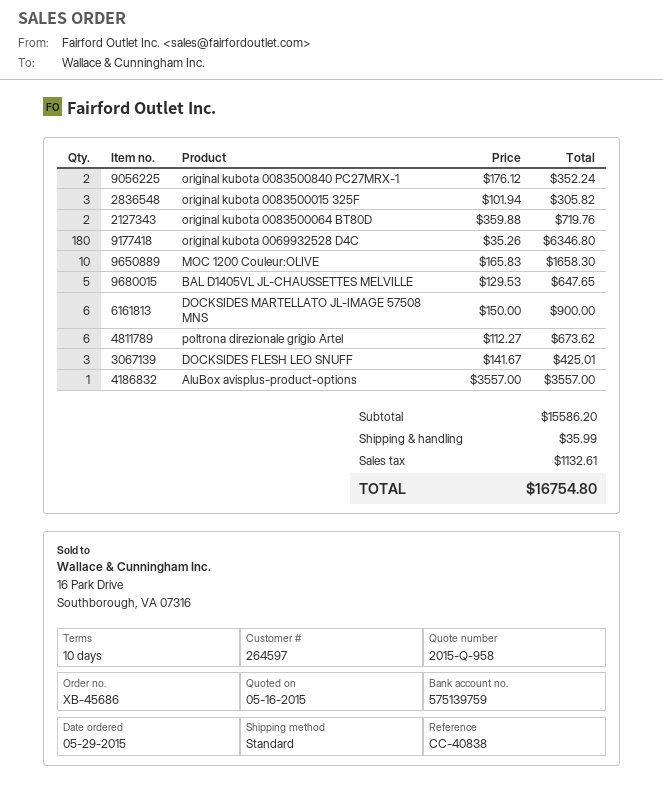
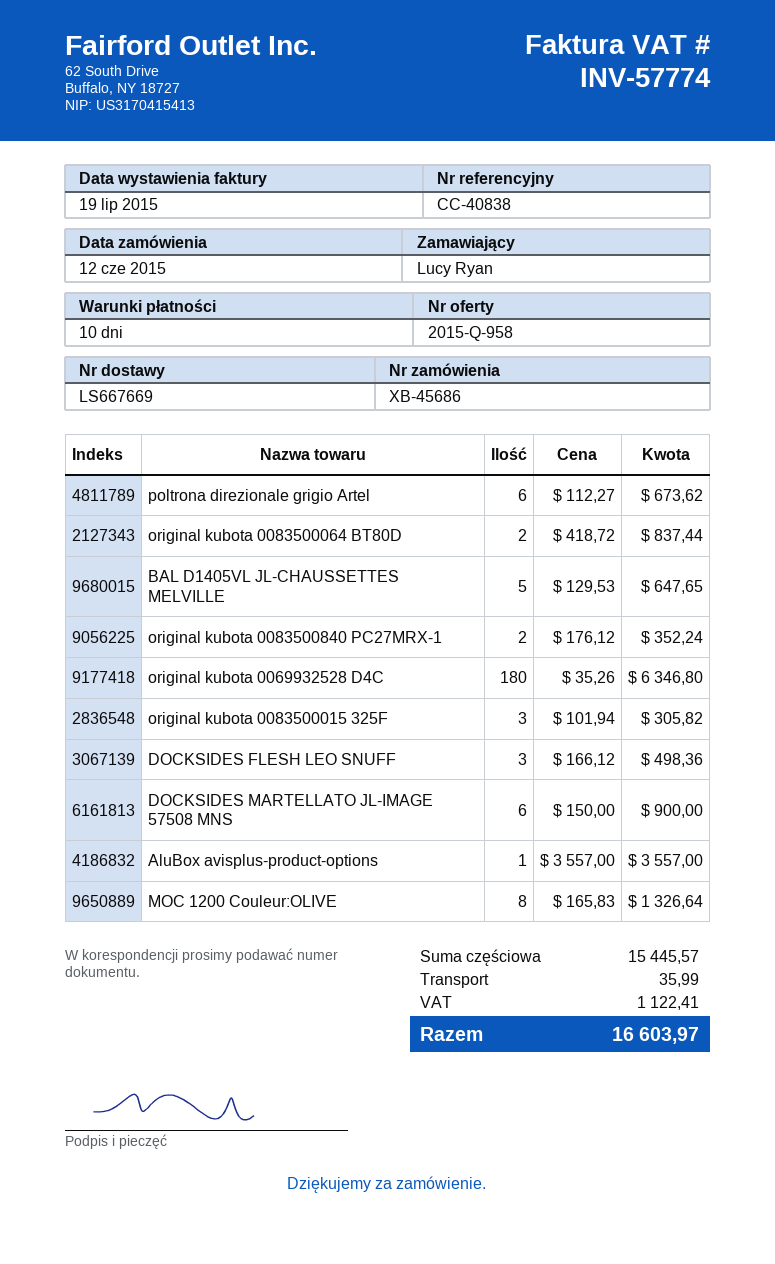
order date: 2015-05-29 -> 2015-06-12
original kubota 0083500064 BT80D: 2 x 359.88 = 719.76 -> 2 x 418.72 = 837.44
MOC 1200 Couleur:OLIVE: 10 x 165.83 = 1658.30 -> 8 x 165.83 = 1326.64
DOCKSIDES FLESH LEO SNUFF: 3 x 141.67 = 425.01 -> 3 x 166.12 = 498.36
subtotal: 15586.20 -> 15445.57
tax: 1132.61 -> 1122.41
total: 16754.80 -> 16603.97

